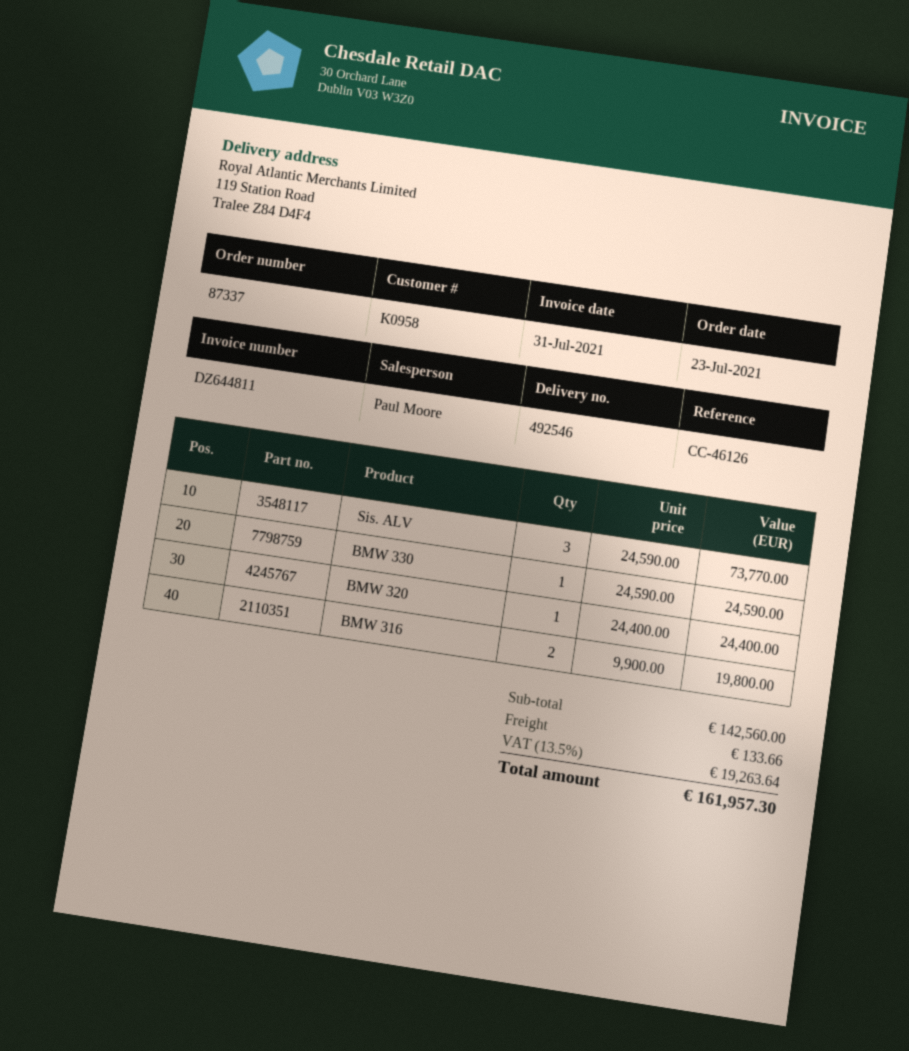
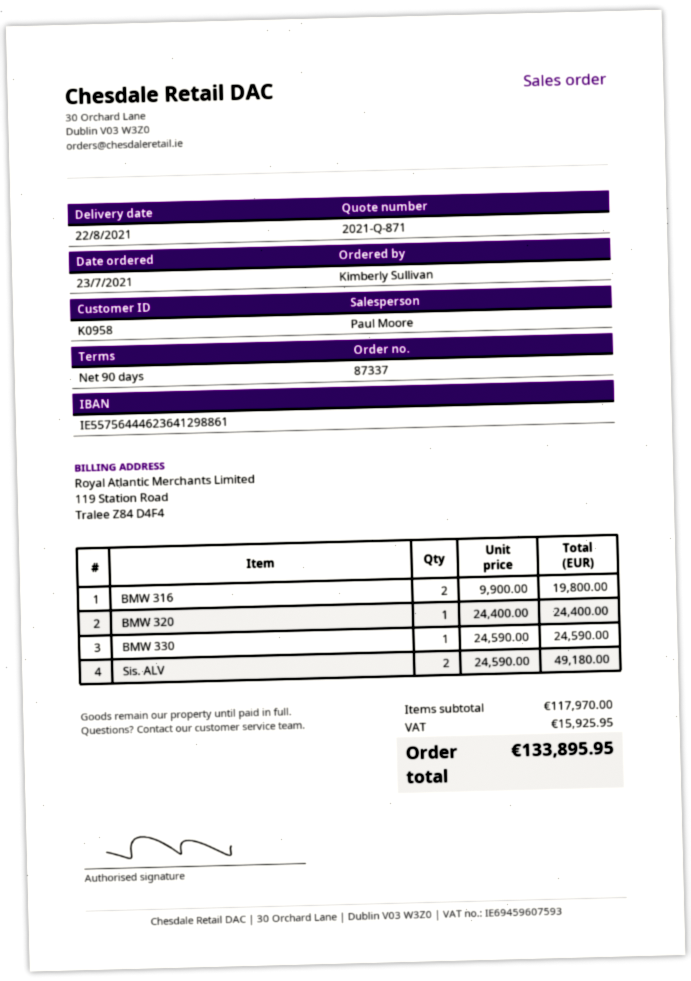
Sis. ALV: 3 x 24590.00 = 73770.00 -> 2 x 24590.00 = 49180.00
subtotal: 142560.00 -> 117970.00
shipping: 133.66 -> none
tax: 19263.64 -> 15925.95
total: 161957.30 -> 133895.95

